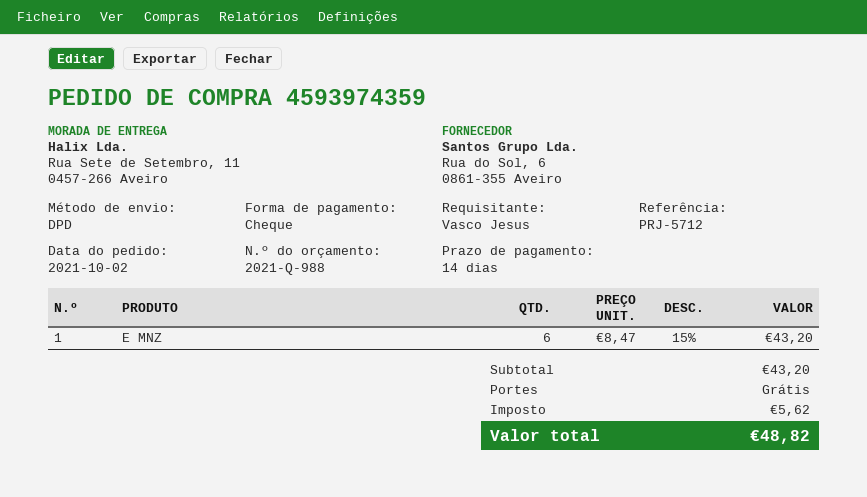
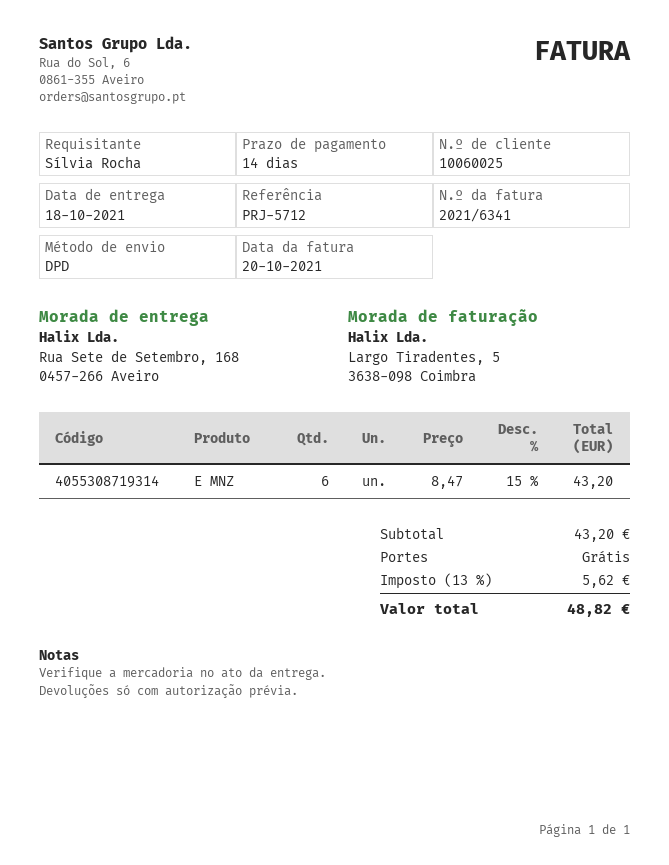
ordered by: Vasco Jesus -> Sílvia Rocha
ship to: Rua Sete de Setembro, 11, 0457-266 Aveiro -> Rua Sete de Setembro, 168, 0457-266 Aveiro

